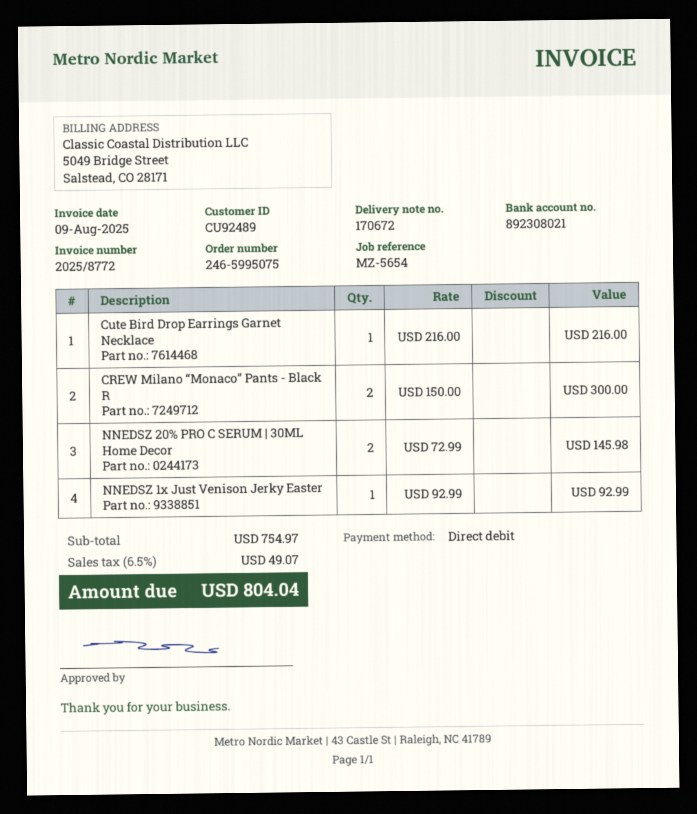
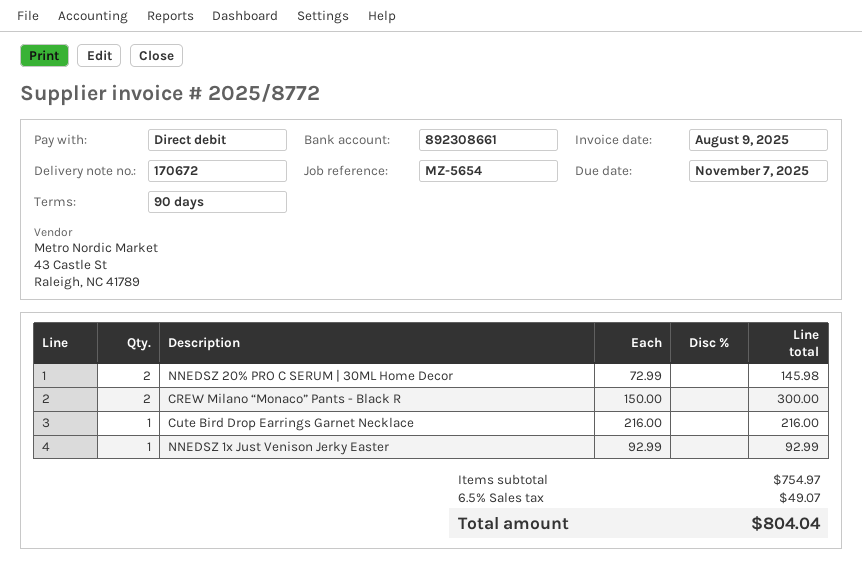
bank account: 892308021 -> 892308661

